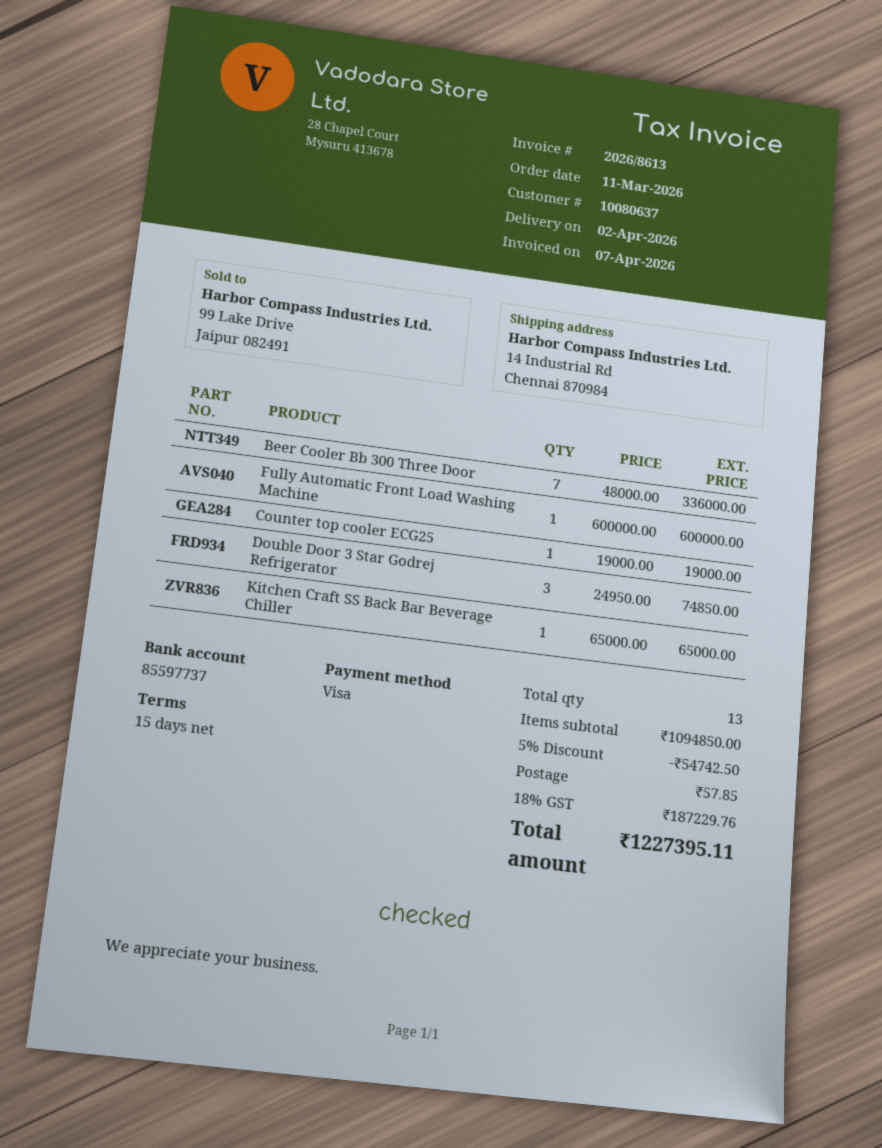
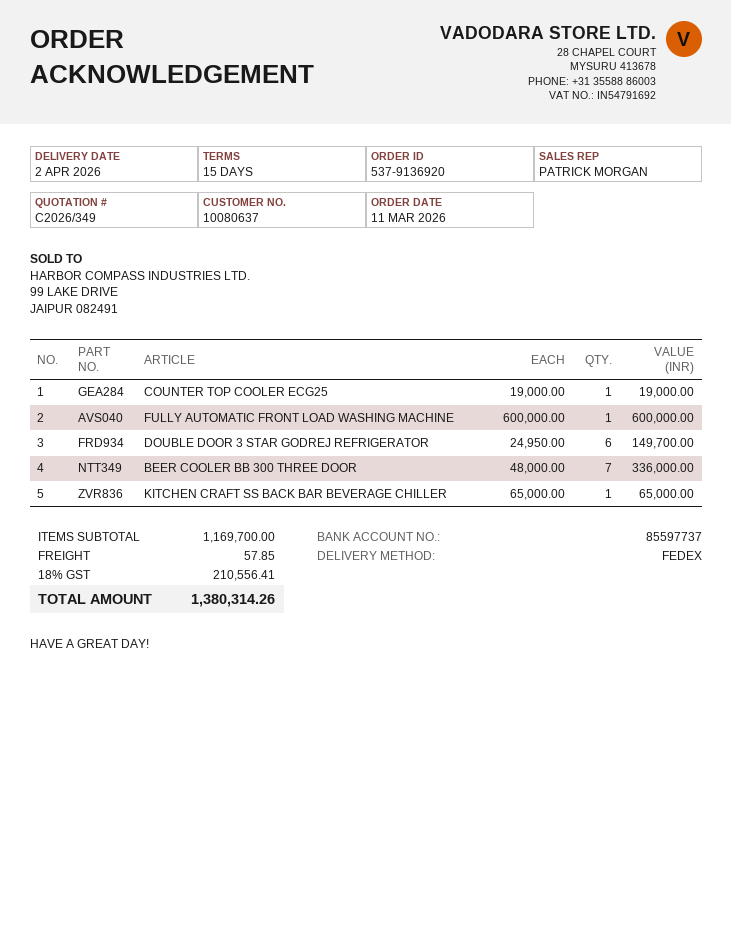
Double Door 3 Star Godrej Refrigerator: 3 x 24950.00 = 74850.00 -> 6 x 24950.00 = 149700.00
subtotal: 1094850.00 -> 1169700.00
discount: 5% = 54742.50 -> none
tax: 18% = 187229.76 -> 18% = 210556.41
total: 1227395.11 -> 1380314.26

